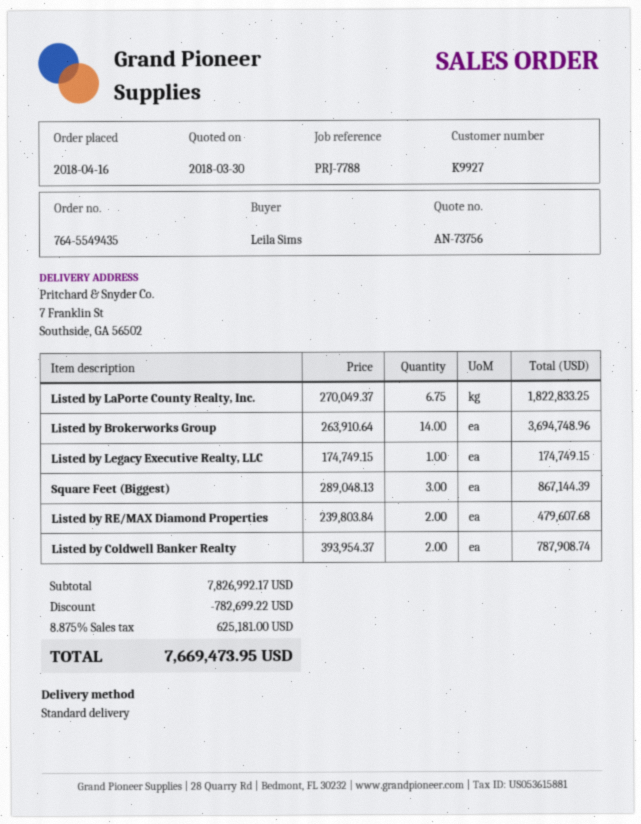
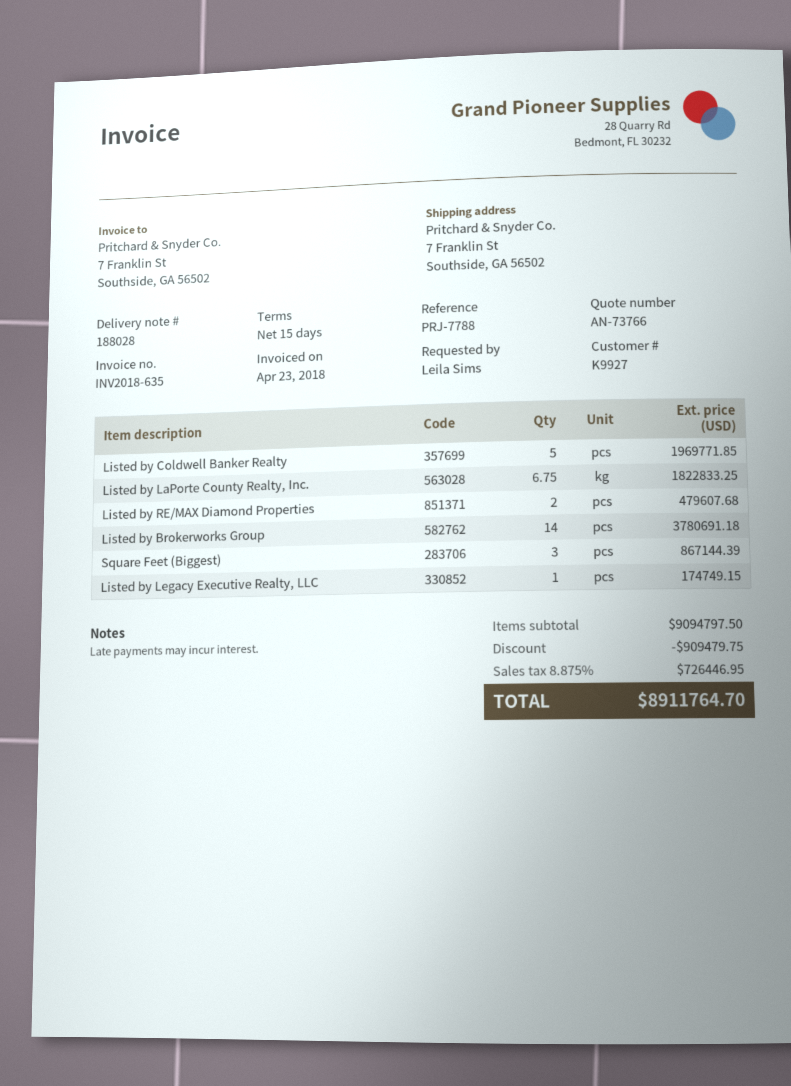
quote number: AN-73756 -> AN-73766
Listed by Brokerworks Group: 14 for 3694748.96 -> 14 for 3780691.18
Listed by Coldwell Banker Realty: 2 for 787908.74 -> 5 for 1969771.85
subtotal: 7826992.17 -> 9094797.50
discount: 782699.22 -> 909479.75
tax: 8.875% = 625181.00 -> 8.875% = 726446.95
total: 7669473.95 -> 8911764.70

